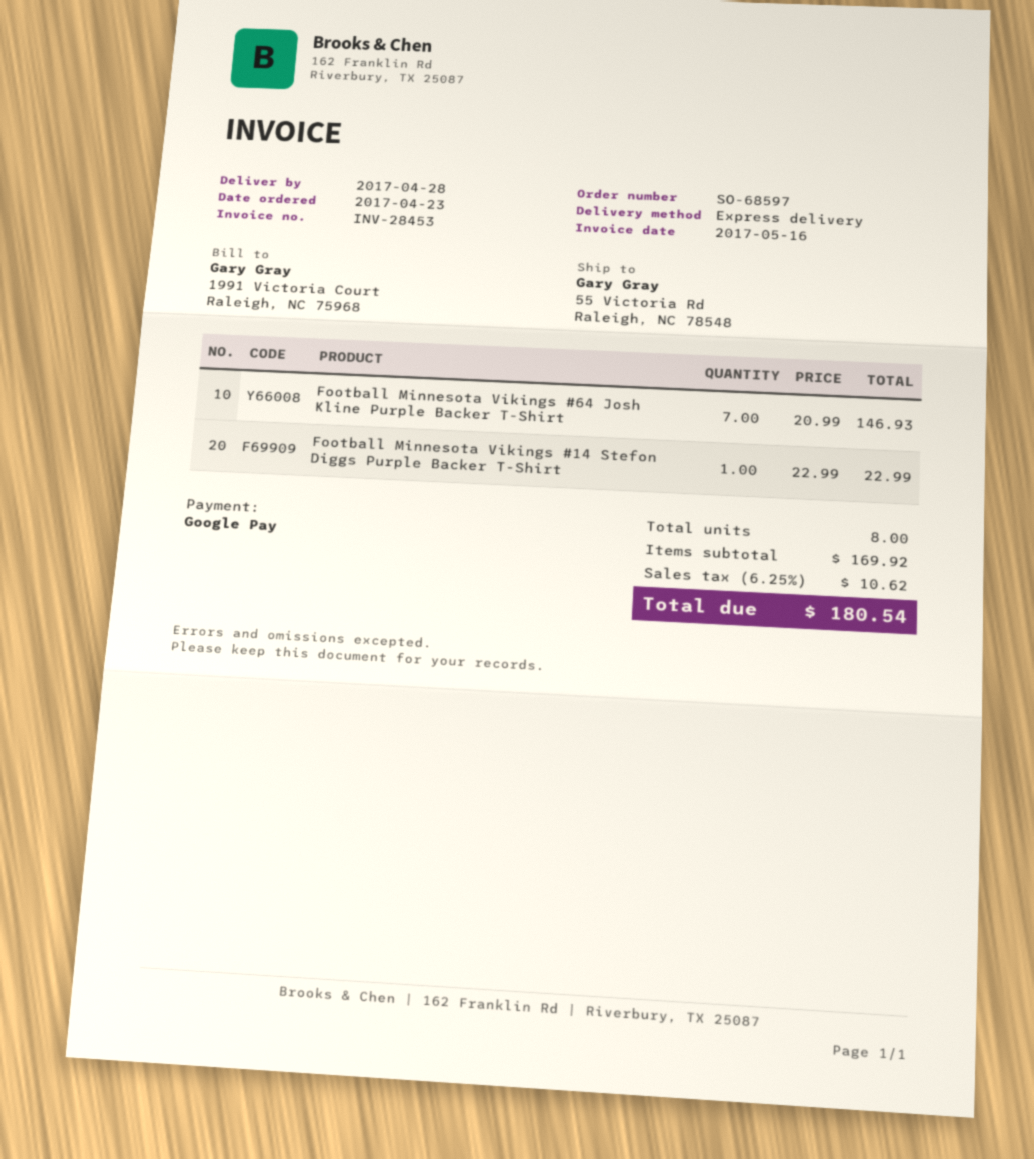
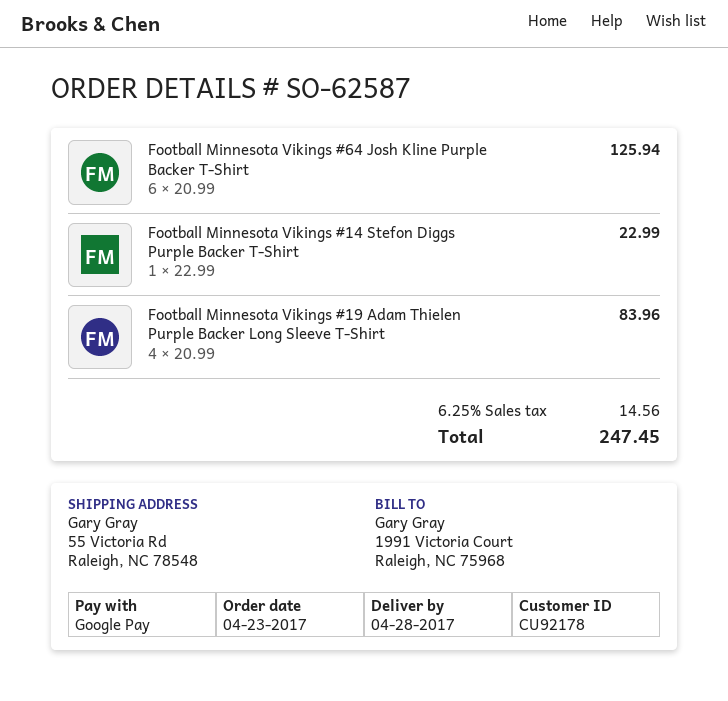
order number: SO-68597 -> SO-62587
Football Minnesota Vikings #64 Josh Kline Purple Backer T-Shirt: 7 x 20.99 = 146.93 -> 6 x 20.99 = 125.94
Football Minnesota Vikings #19 Adam Thielen Purple Backer Long Sleeve T-Shirt: none -> 4 x 20.99 = 83.96
tax: 6.25% = 10.62 -> 6.25% = 14.56
total: 180.54 -> 247.45

